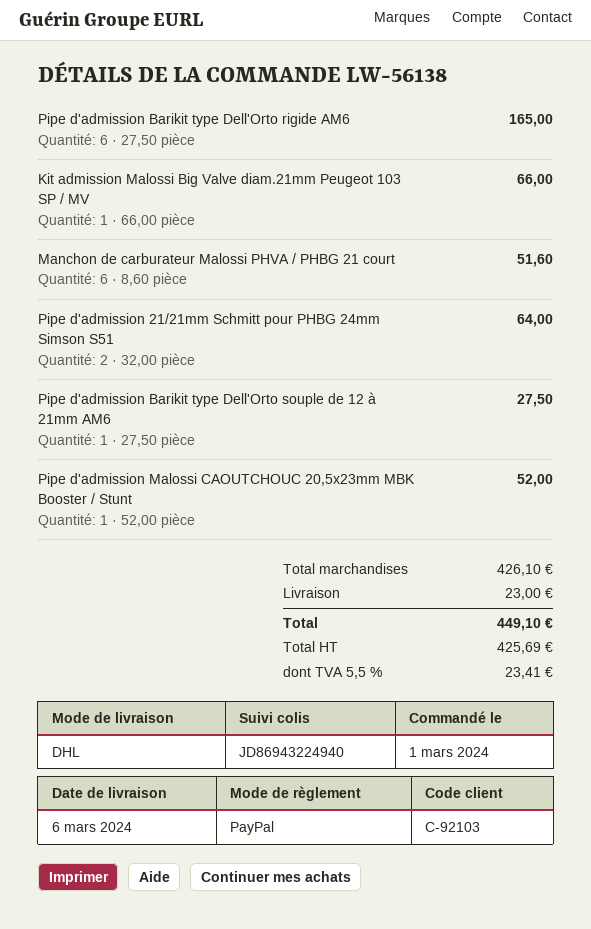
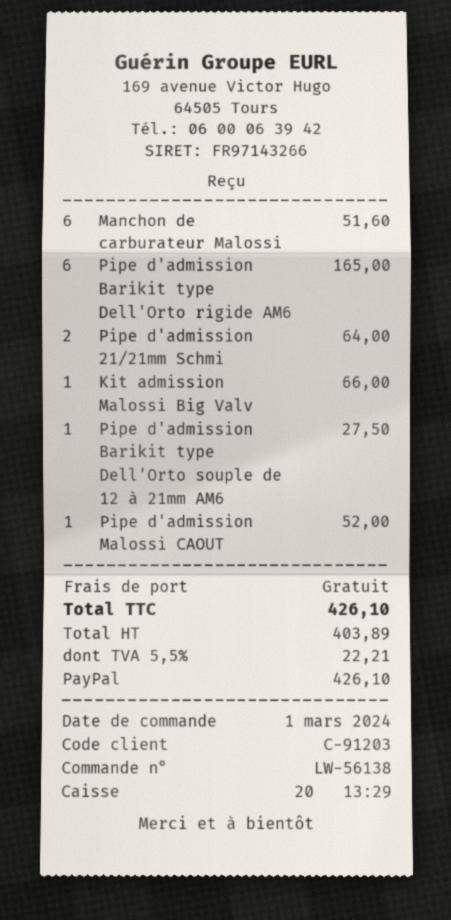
customer number: C-92103 -> C-91203
shipping: 23.00 -> 0.00
net: 425.69 -> 403.89
tax: 5.5% = 23.41 -> 5.5% = 22.21
total: 449.10 -> 426.10

